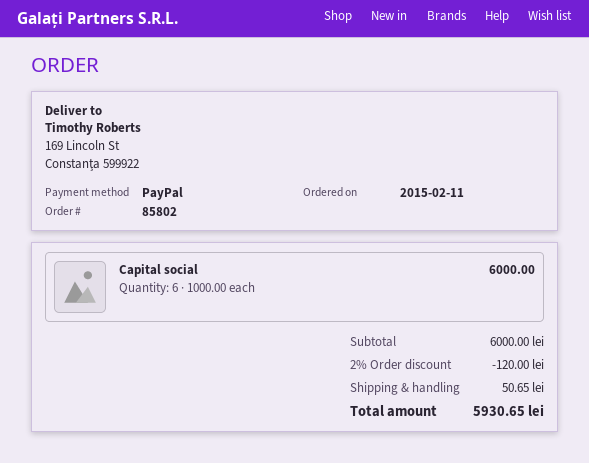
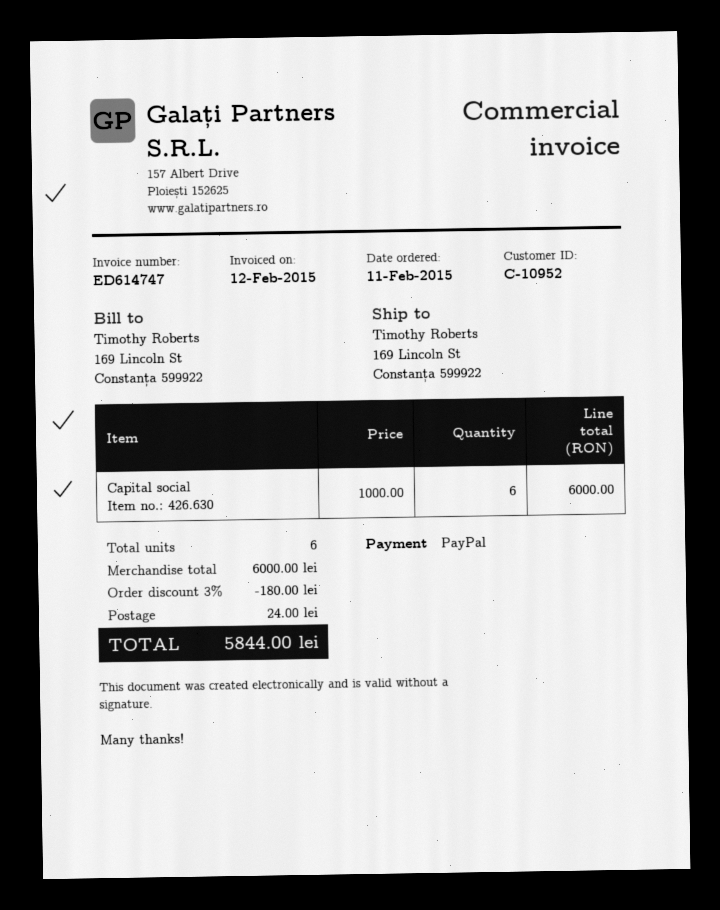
discount: 2% = 120.00 -> 3% = 180.00
shipping: 50.65 -> 24.00
total: 5930.65 -> 5844.00

